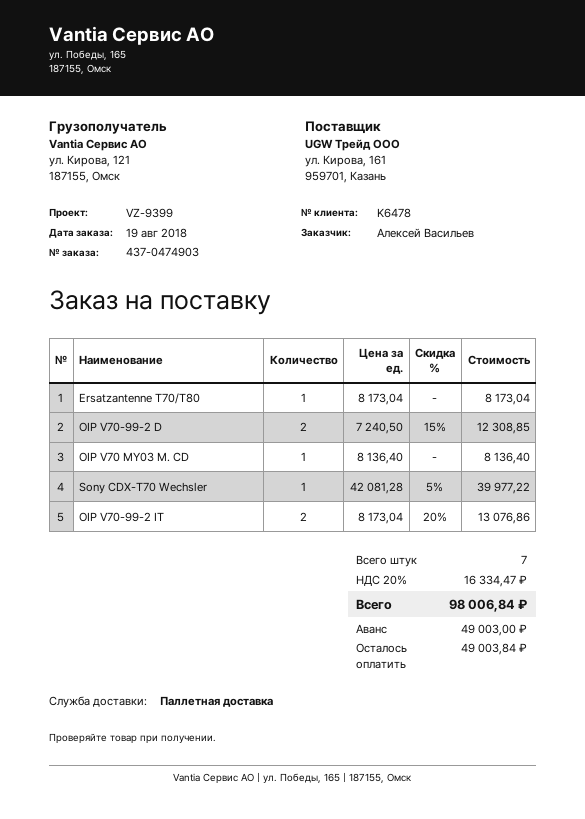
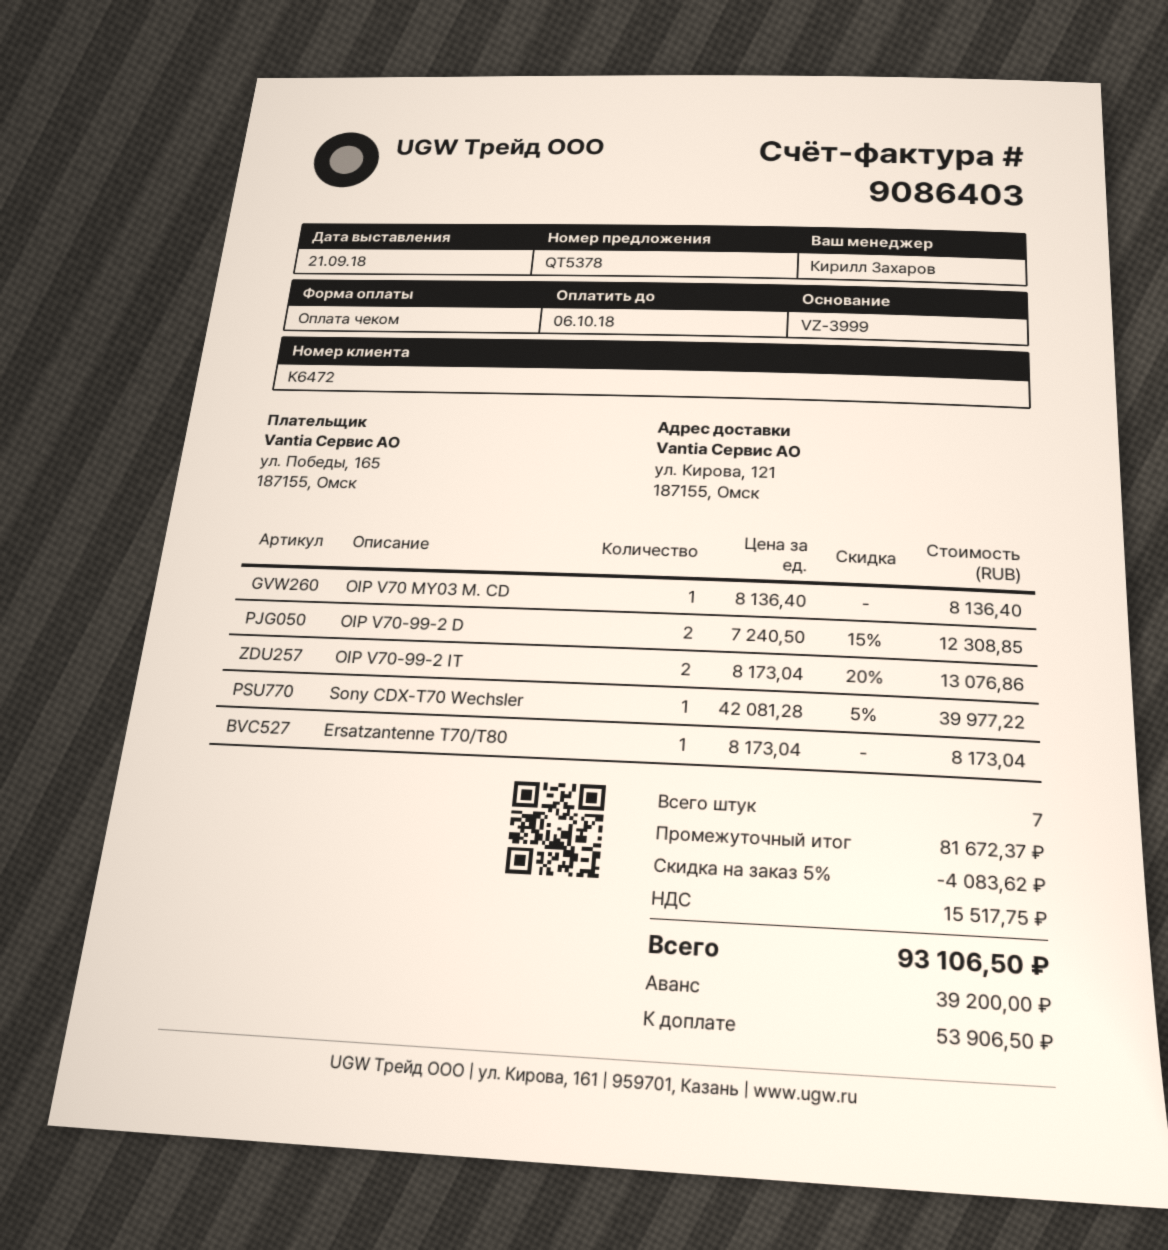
customer number: K6478 -> K6472
reference: VZ-9399 -> VZ-3999
discount: none -> 5% = 4083.62
tax: 16334.47 -> 15517.75
total: 98006.84 -> 93106.50
deposit: 49003.00 -> 39200.00
balance: 49003.84 -> 53906.50

